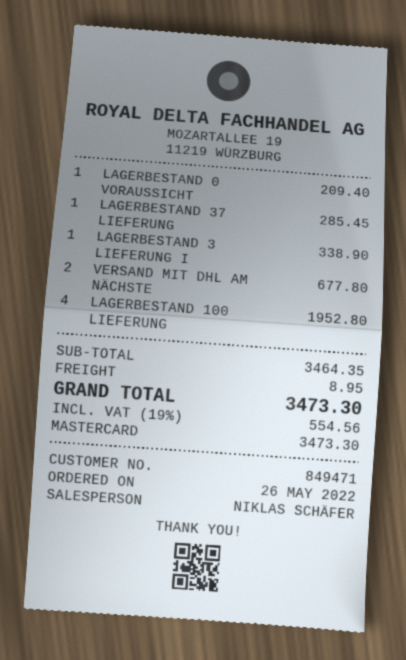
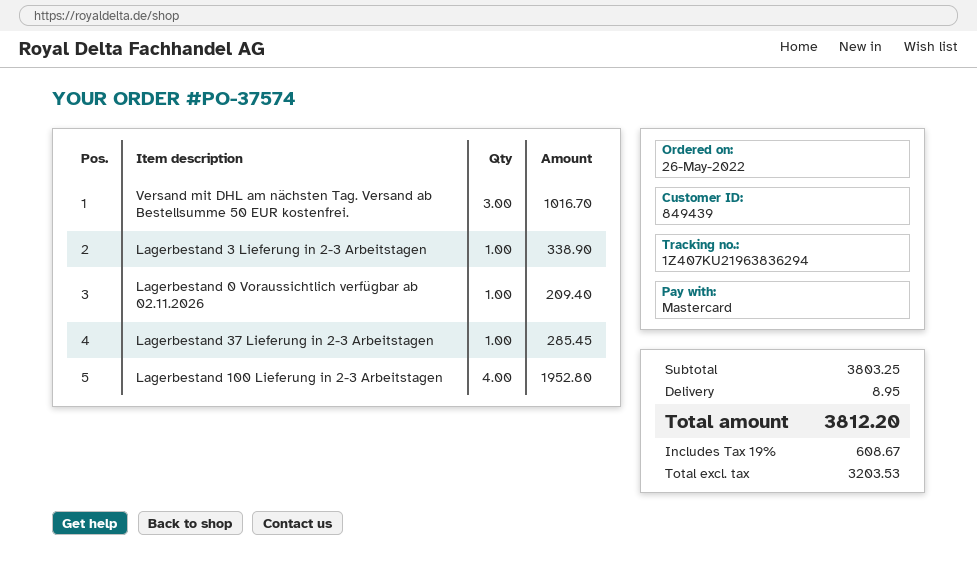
customer number: 849471 -> 849439
VERSAND MIT DHL AM NÄCHSTE: 2 for 677.80 -> 3 for 1016.70
subtotal: 3464.35 -> 3803.25
tax: 19% = 554.56 -> 19% = 608.67
total: 3473.30 -> 3812.20

